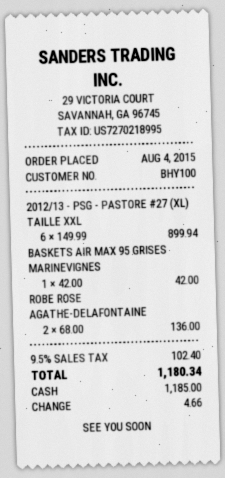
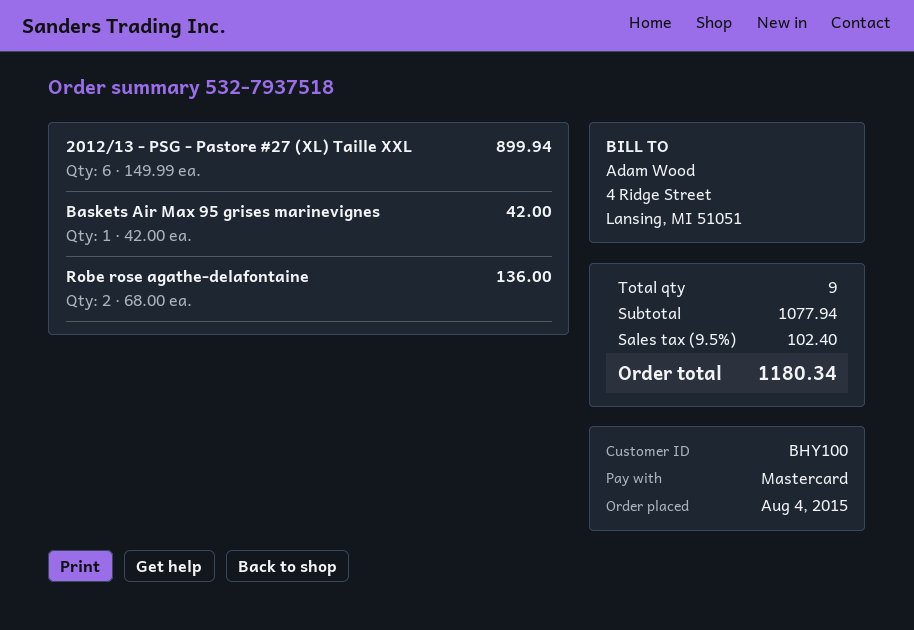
payment method: cash -> Mastercard

